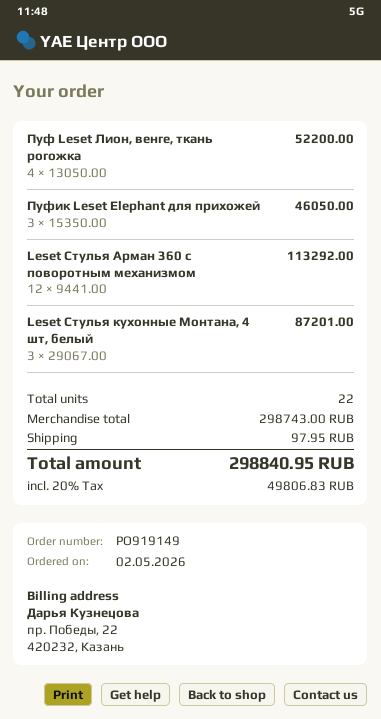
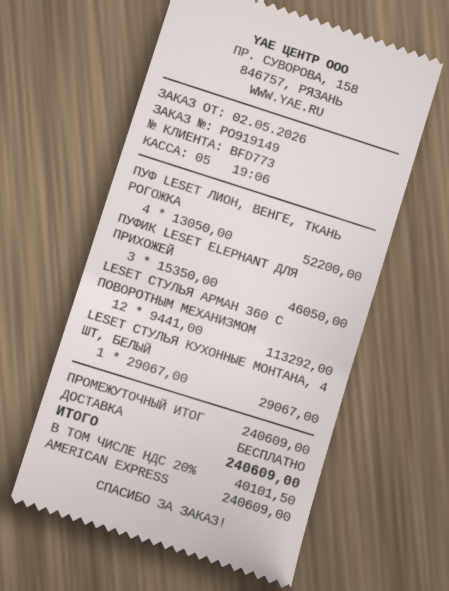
Leset Стулья кухонные Монтана, 4 шт, белый: 3 x 29067.00 = 87201.00 -> 1 x 29067.00 = 29067.00
subtotal: 298743.00 -> 240609.00
shipping: 97.95 -> 0.00
tax: 20% = 49806.83 -> 20% = 40101.50
total: 298840.95 -> 240609.00

